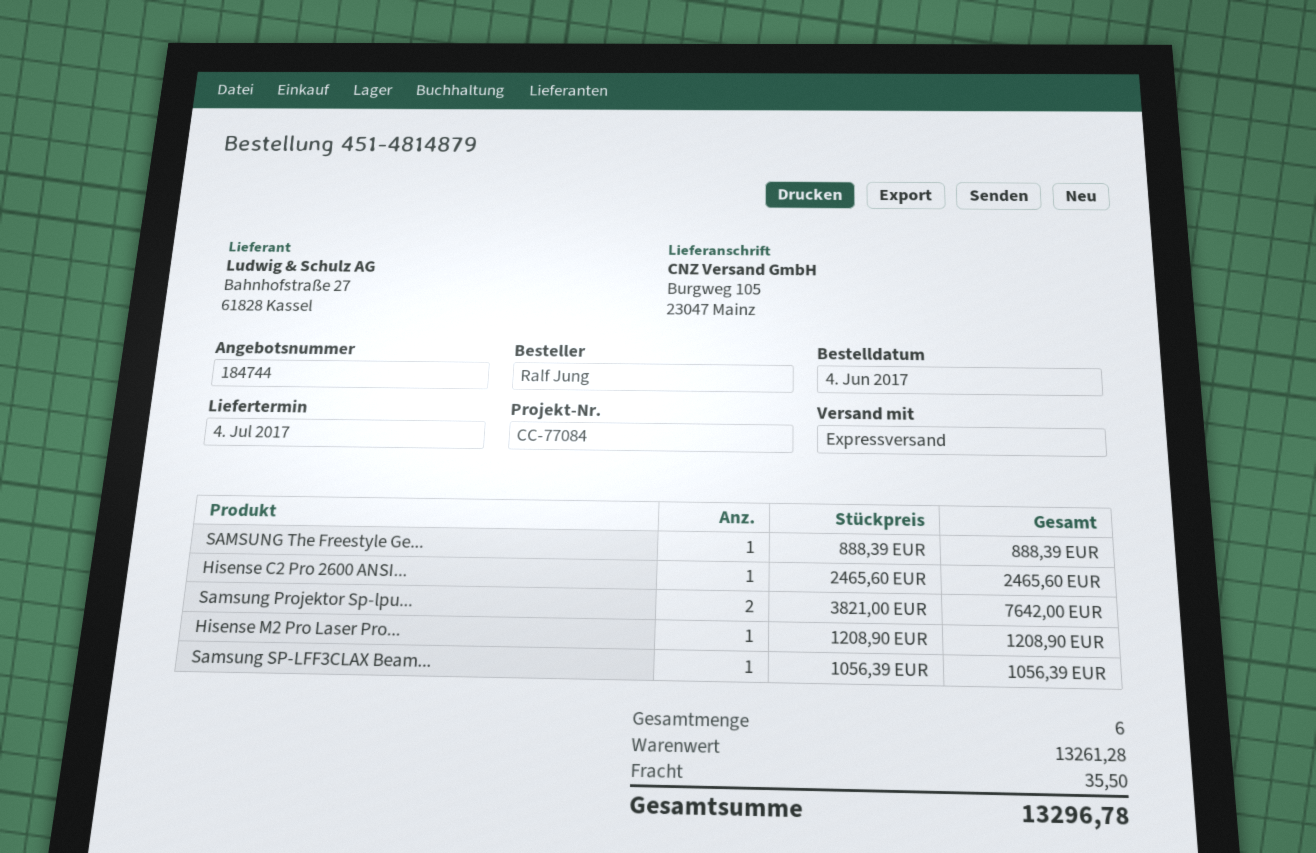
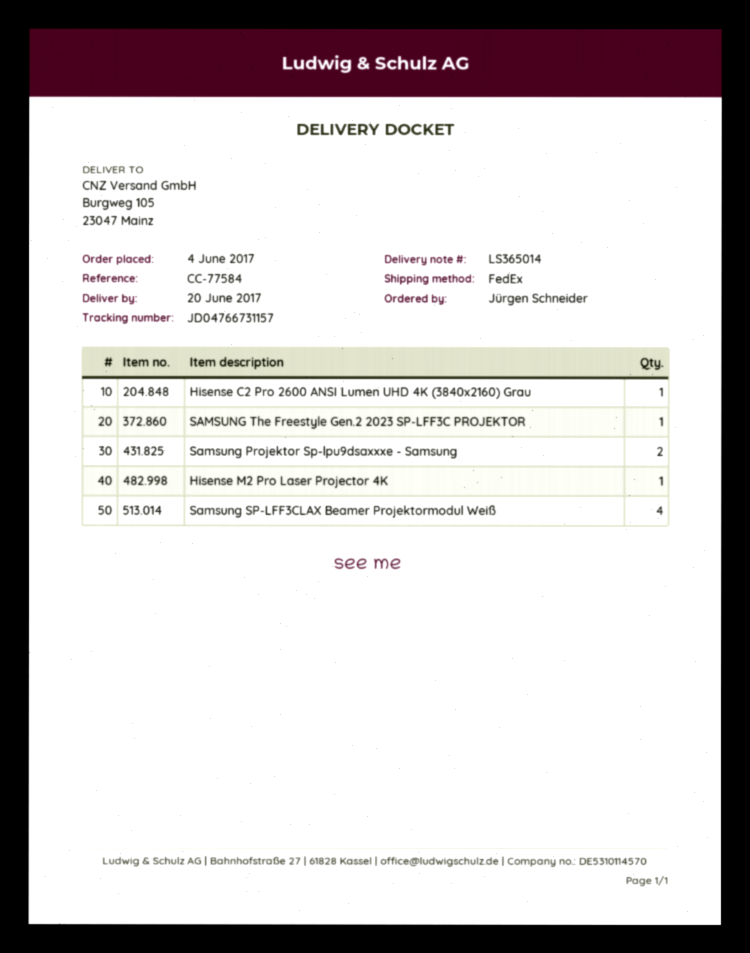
delivery date: 2017-07-04 -> 2017-06-20
reference: CC-77084 -> CC-77584
ordered by: Ralf Jung -> Jürgen Schneider
shipping method: express -> FedEx
Samsung SP-LFF3CLAX Beam...: 1 -> 4

